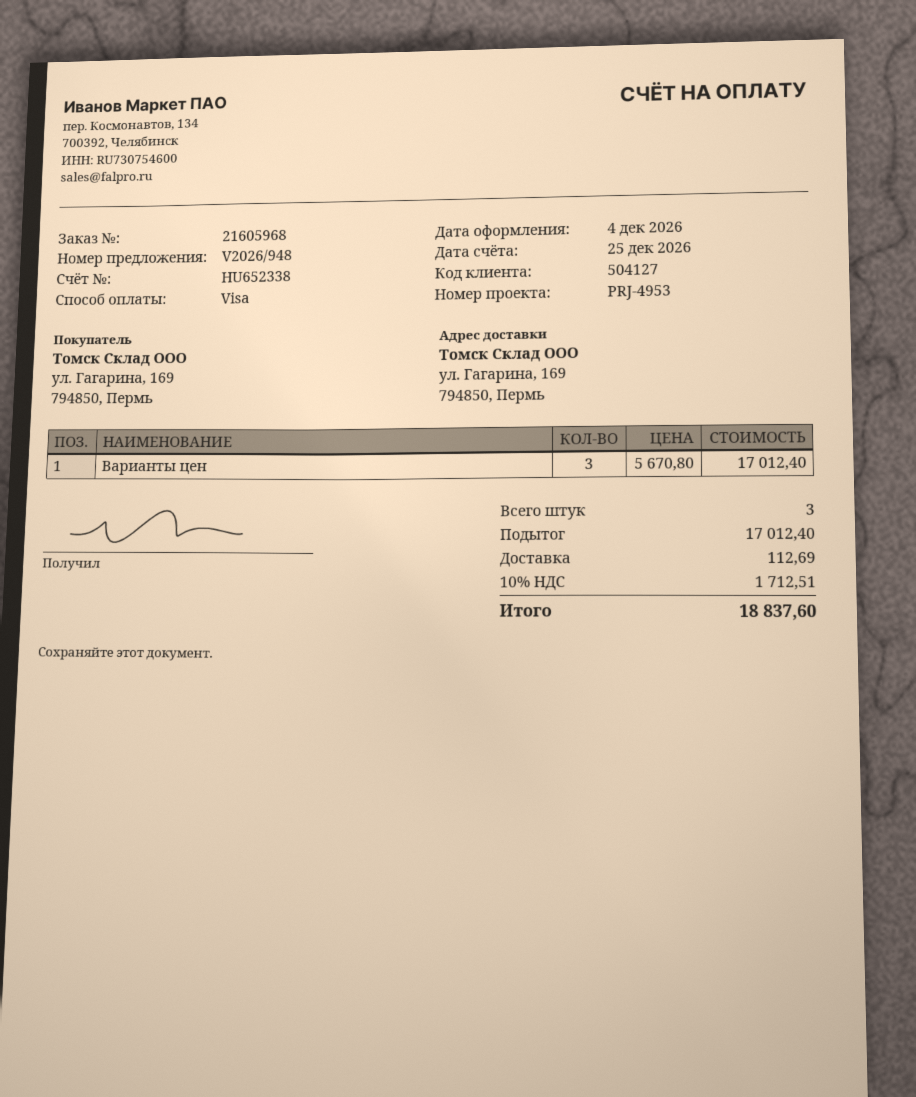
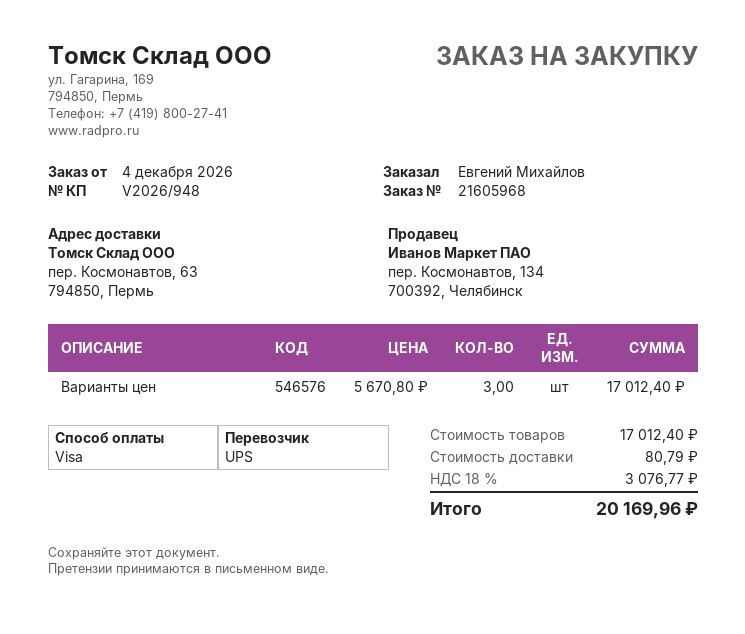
ship to: ул. Гагарина, 169, 794850, Пермь -> пер. Космонавтов, 63, 794850, Пермь
shipping: 112.69 -> 80.79
tax: 10% = 1712.51 -> 18% = 3076.77
total: 18837.60 -> 20169.96

